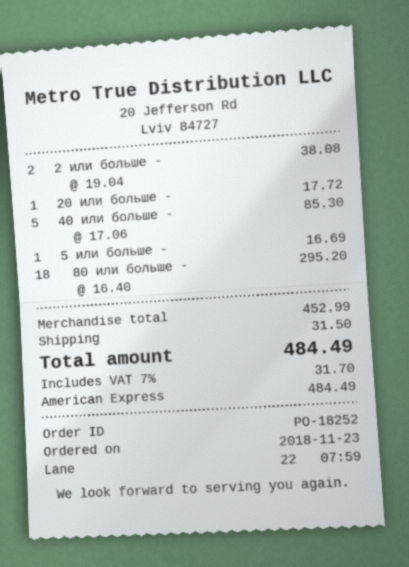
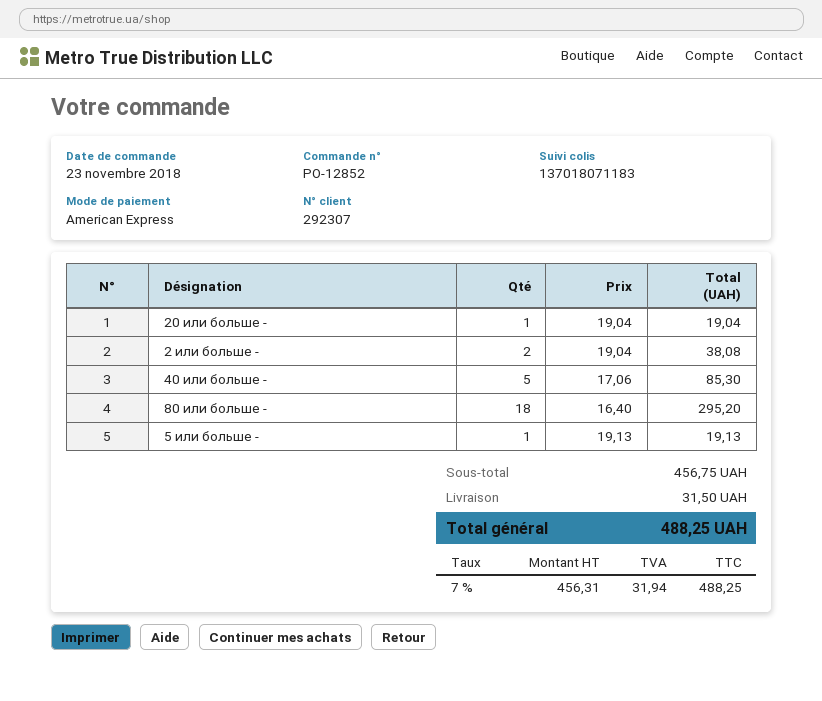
order number: PO-18252 -> PO-12852
20 или больше -: 1 x 17.72 = 17.72 -> 1 x 19.04 = 19.04
5 или больше -: 1 x 16.69 = 16.69 -> 1 x 19.13 = 19.13
subtotal: 452.99 -> 456.75
tax: 7% = 31.70 -> 7% = 31.94
total: 484.49 -> 488.25

